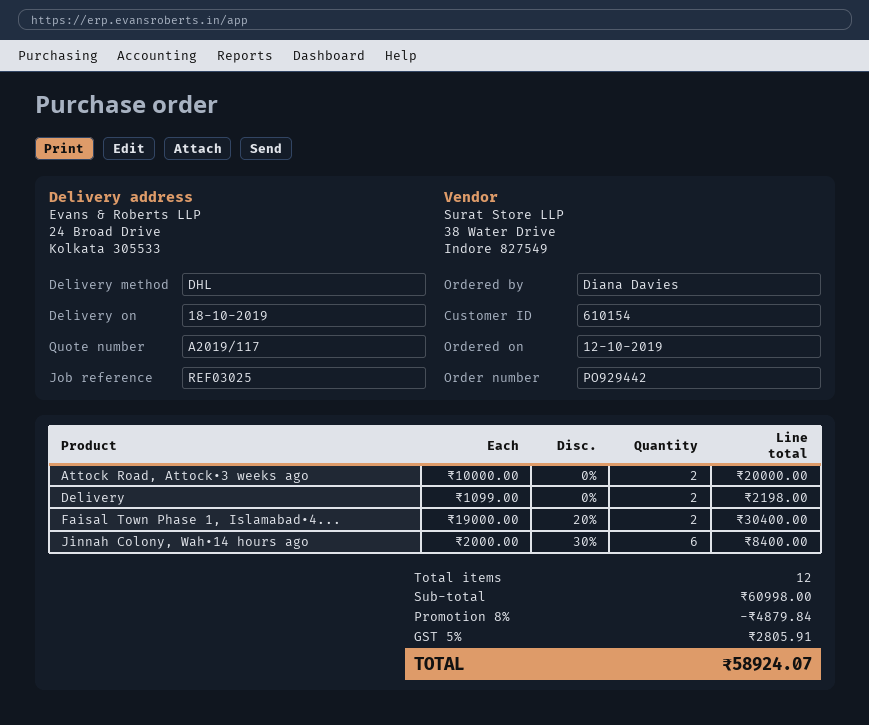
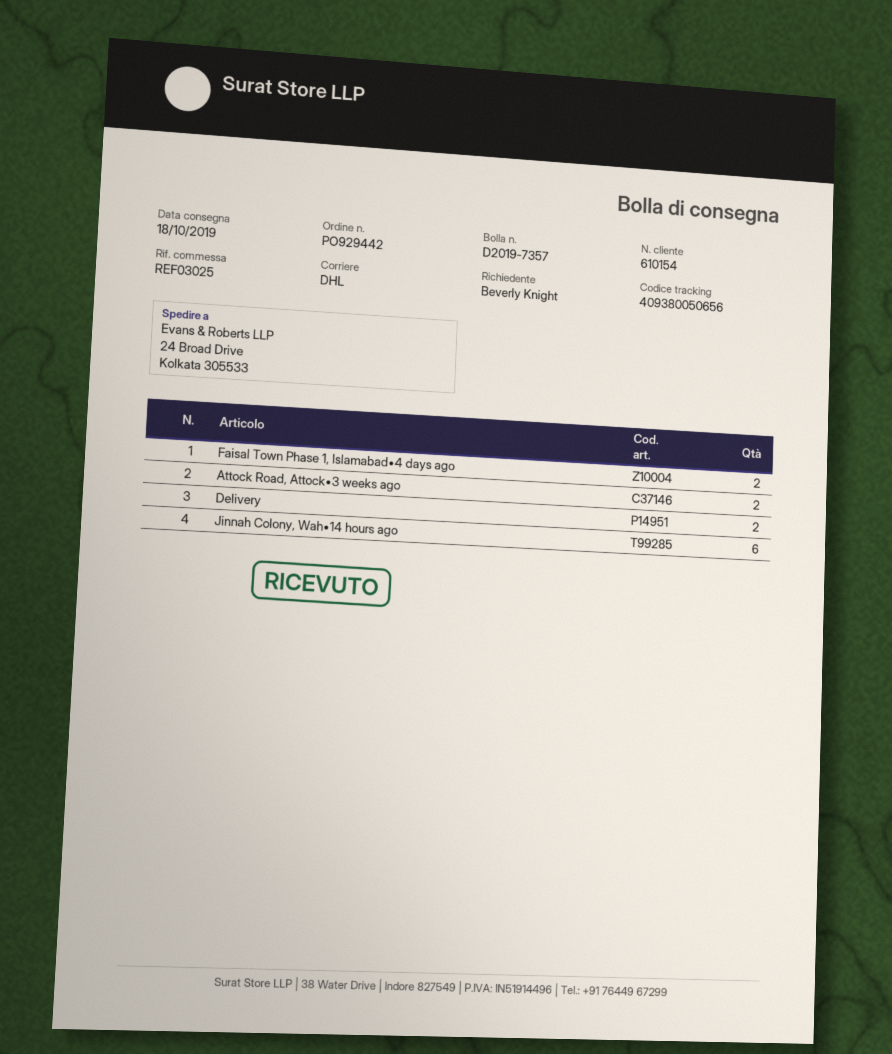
ordered by: Diana Davies -> Beverly Knight

